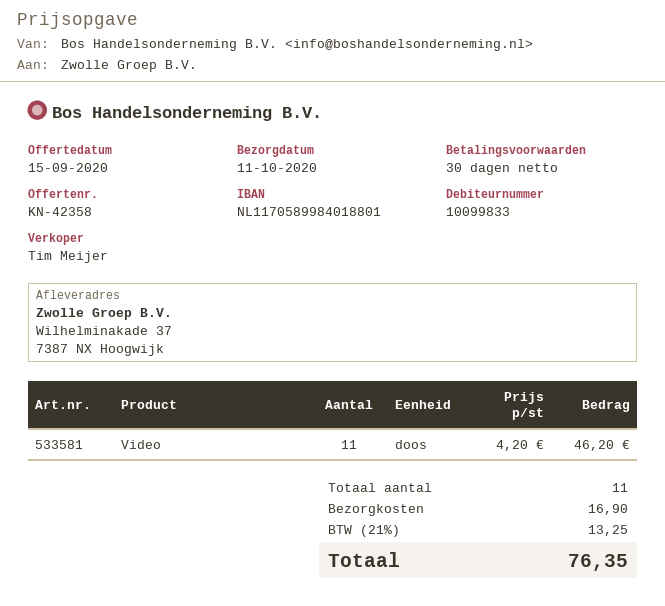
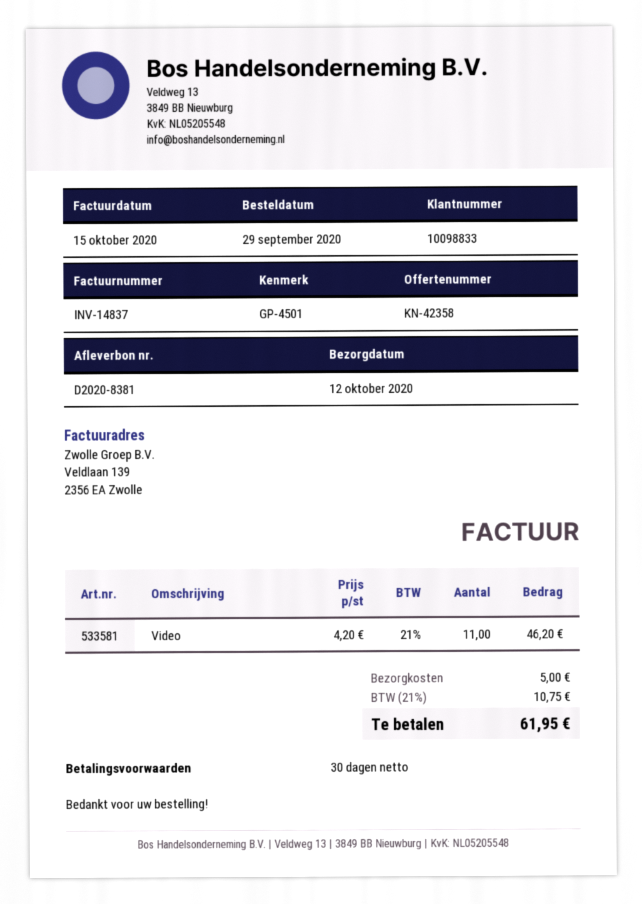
delivery date: 2020-10-11 -> 2020-10-12
customer number: 10099833 -> 10098833
shipping: 16.90 -> 5.00
tax: 21% = 13.25 -> 21% = 10.75
total: 76.35 -> 61.95

